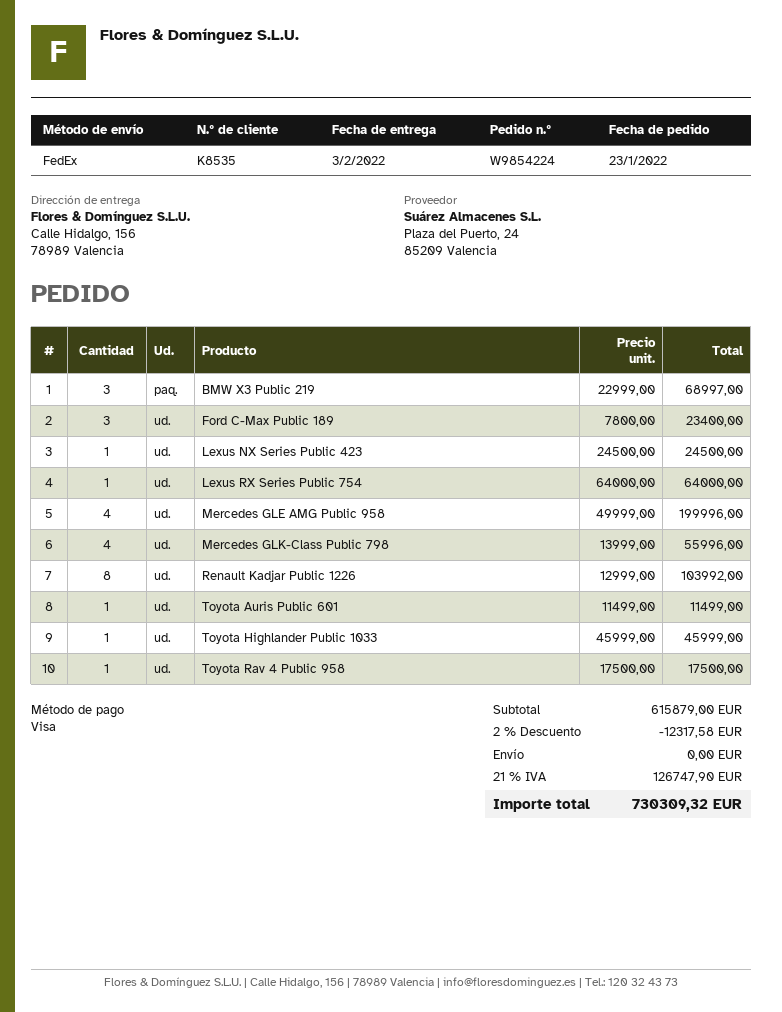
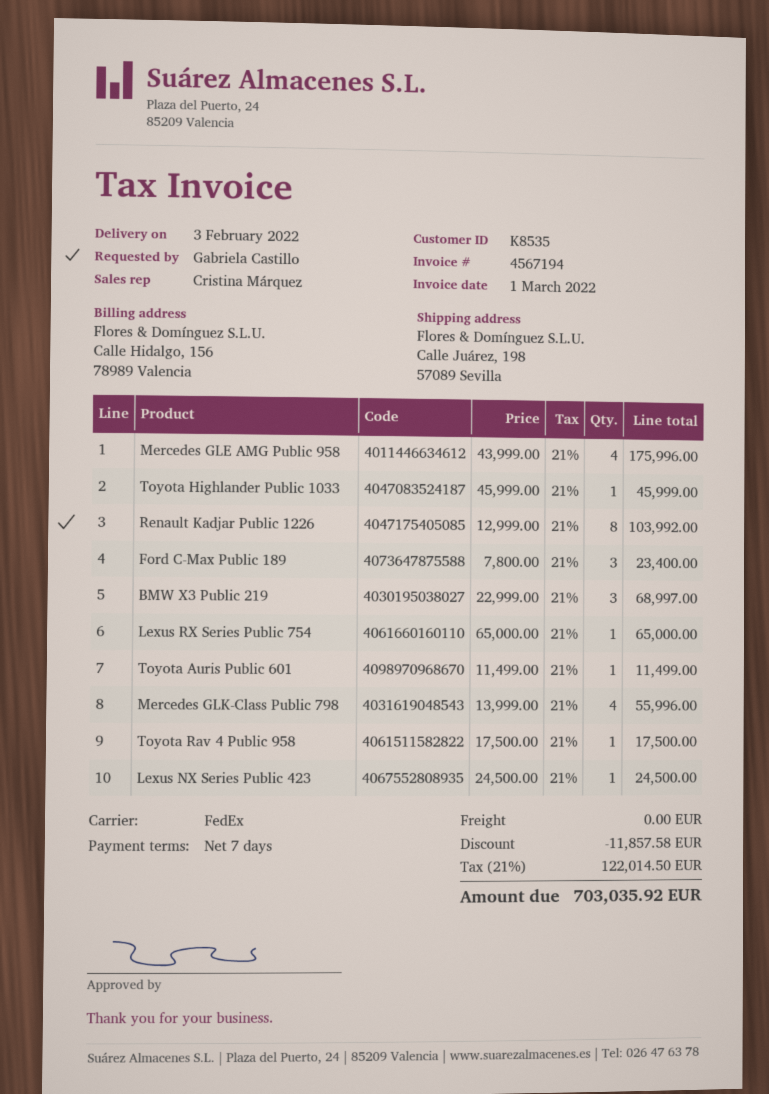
ship to: Calle Hidalgo, 156, 78989 Valencia -> Calle Juárez, 198, 57089 Sevilla
Lexus RX Series Public 754: 1 x 64000.00 = 64000.00 -> 1 x 65000.00 = 65000.00
Mercedes GLE AMG Public 958: 4 x 49999.00 = 199996.00 -> 4 x 43999.00 = 175996.00
discount: 12317.58 -> 11857.58
tax: 21% = 126747.90 -> 21% = 122014.50
total: 730309.32 -> 703035.92

